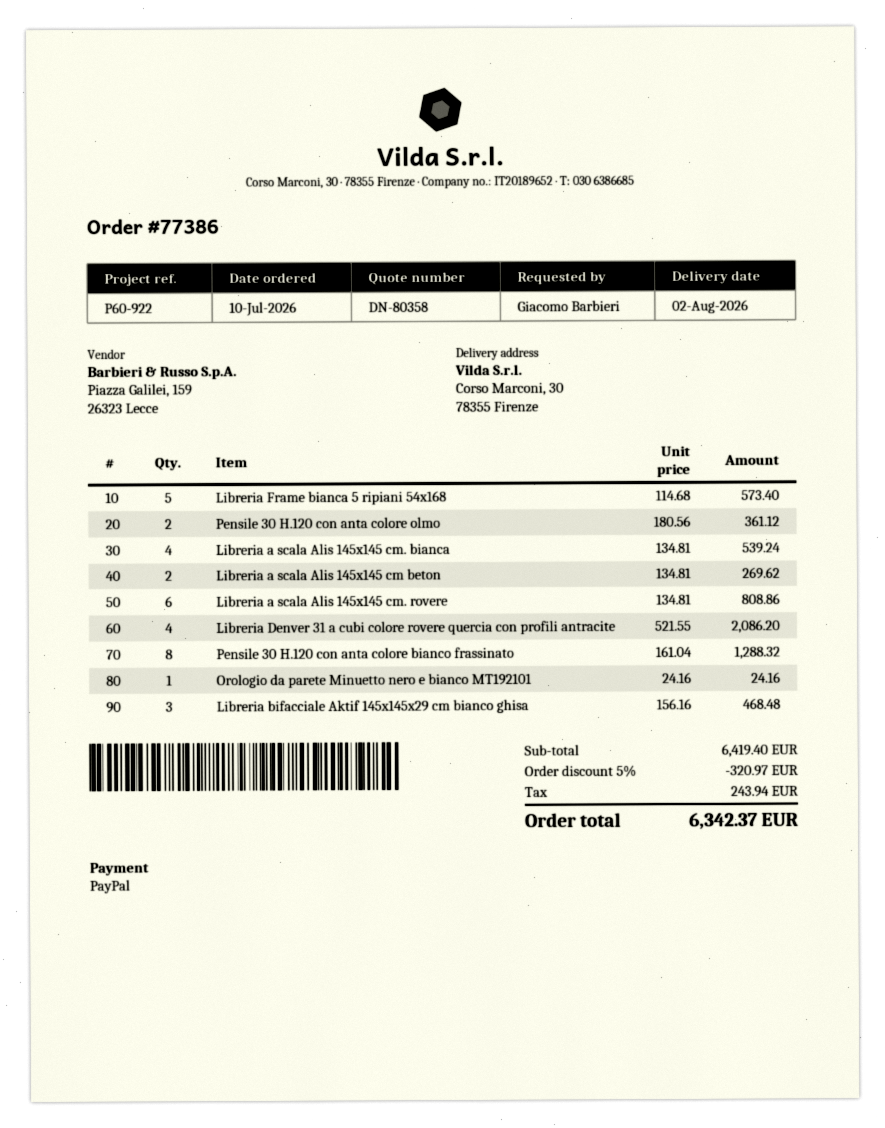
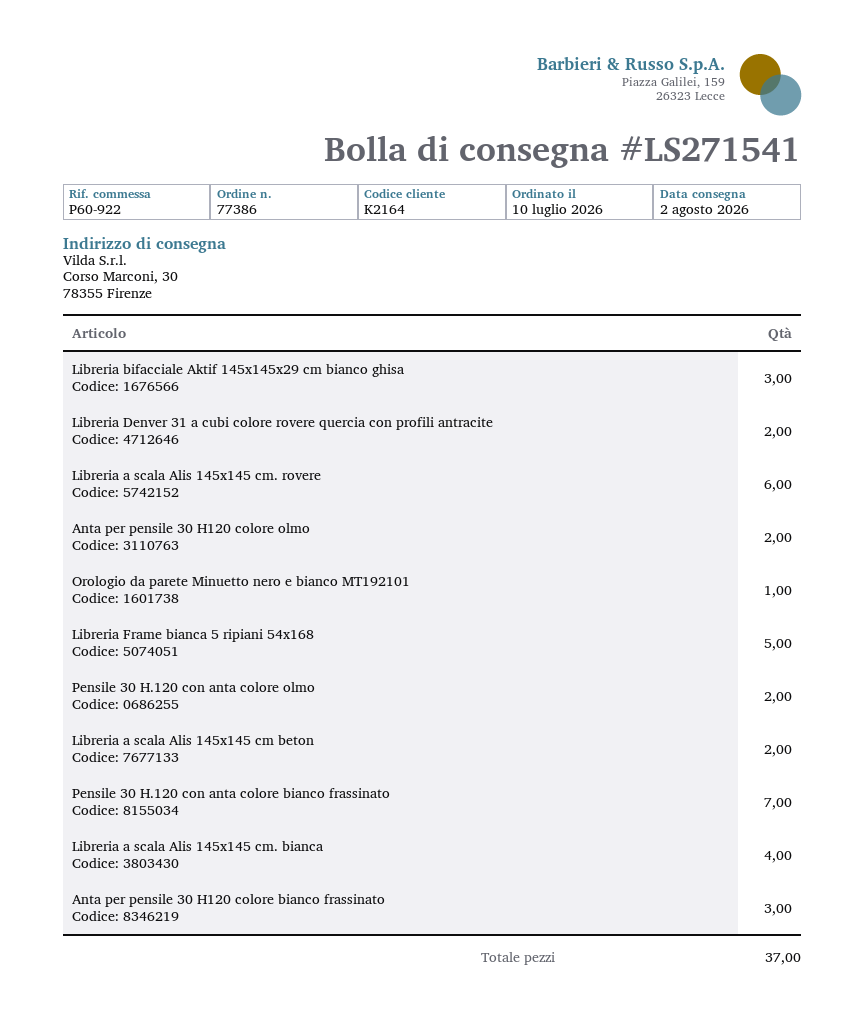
Libreria Denver 31 a cubi colore rovere quercia con profili antracite: 4 -> 2
Pensile 30 H.120 con anta colore bianco frassinato: 8 -> 7
Anta per pensile 30 H120 colore olmo: none -> 2
Anta per pensile 30 H120 colore bianco frassinato: none -> 3

